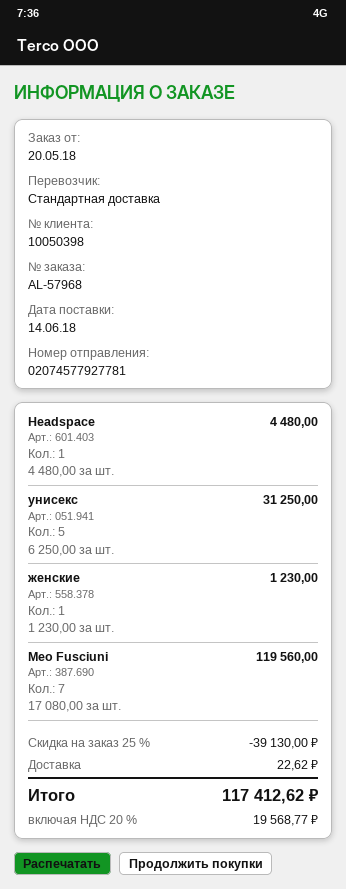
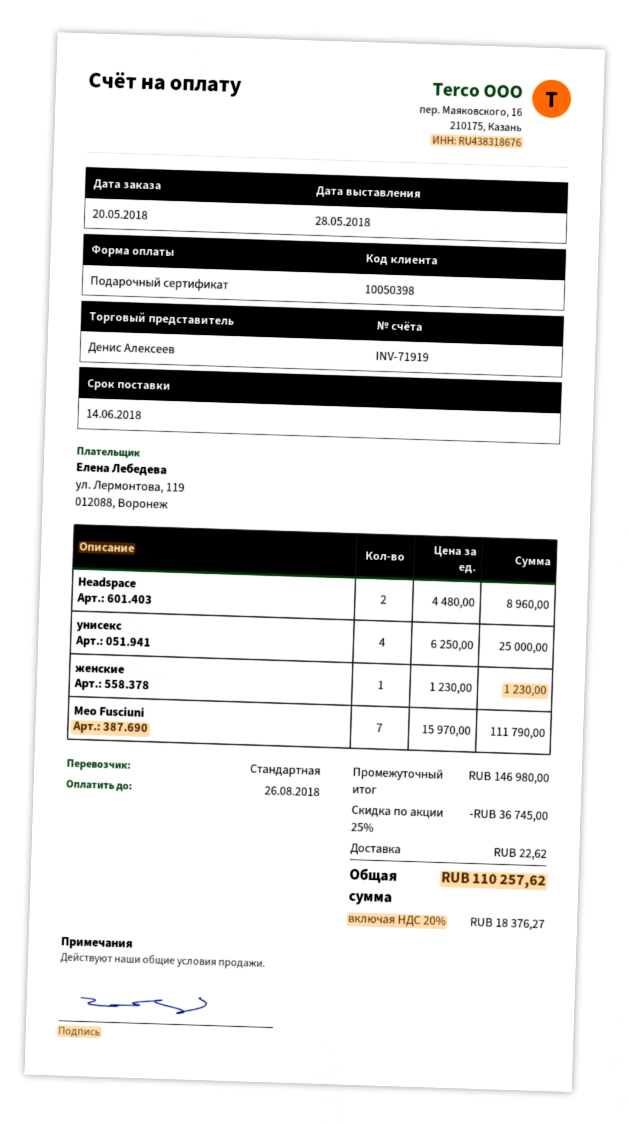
Headspace: 1 x 4480.00 = 4480.00 -> 2 x 4480.00 = 8960.00
унисекс: 5 x 6250.00 = 31250.00 -> 4 x 6250.00 = 25000.00
Meo Fusciuni: 7 x 17080.00 = 119560.00 -> 7 x 15970.00 = 111790.00
discount: 25% = 39130.00 -> 25% = 36745.00
tax: 20% = 19568.77 -> 20% = 18376.27
total: 117412.62 -> 110257.62

